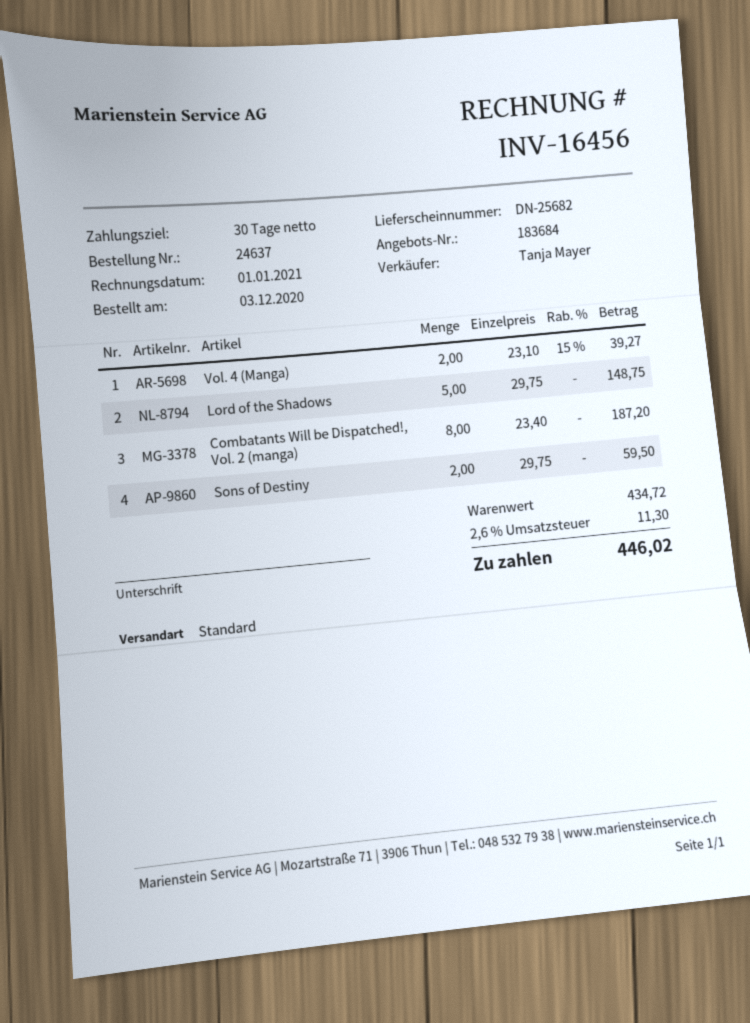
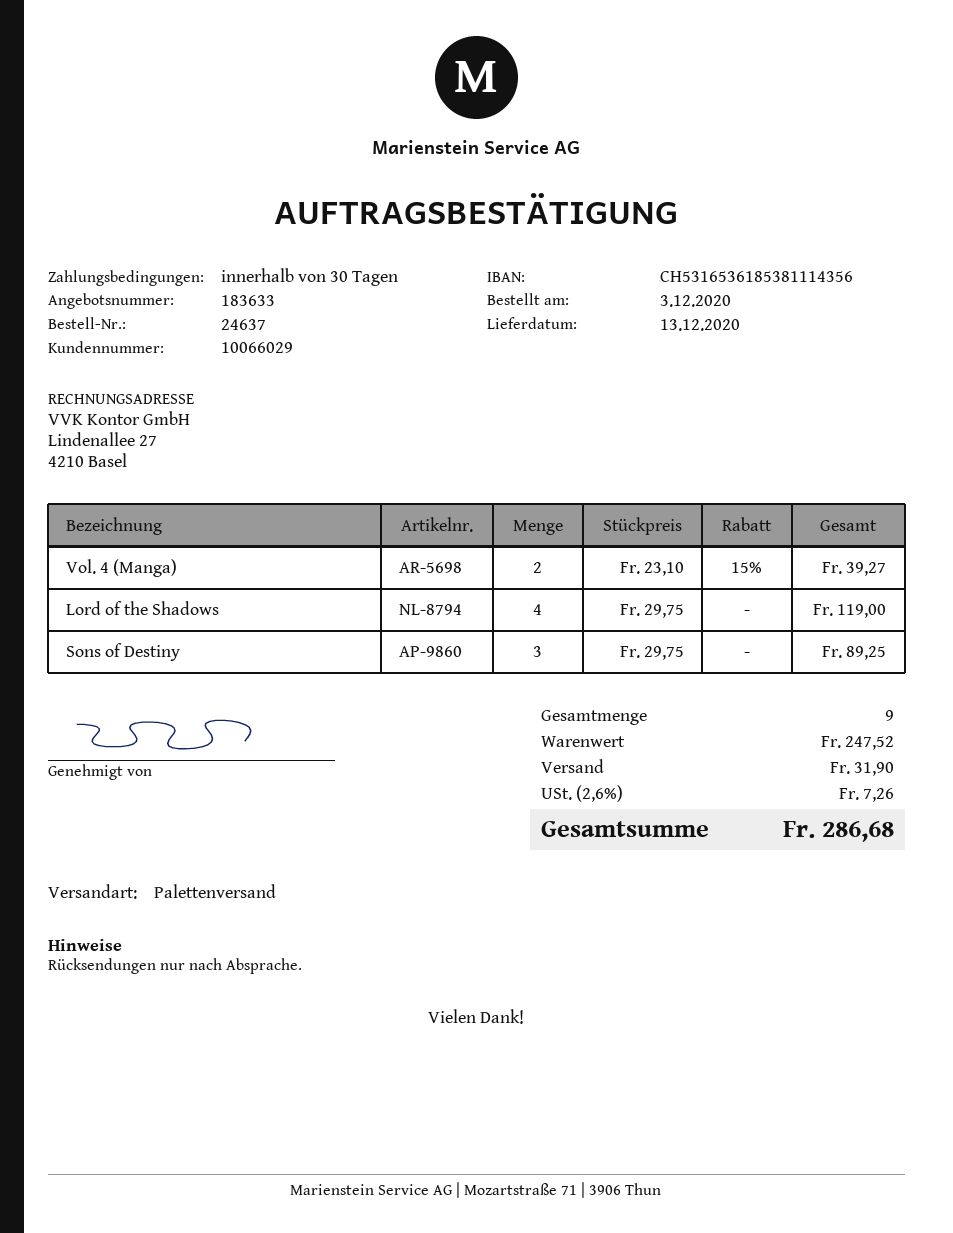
quote number: 183684 -> 183633
shipping method: standard -> pallet freight
Lord of the Shadows: 5 x 29.75 = 148.75 -> 4 x 29.75 = 119.00
Combatants Will be Dispatched!, Vol. 2 (manga): 8 x 23.40 = 187.20 -> none
Sons of Destiny: 2 x 29.75 = 59.50 -> 3 x 29.75 = 89.25
subtotal: 434.72 -> 247.52
shipping: none -> 31.90
tax: 2.6% = 11.30 -> 2.6% = 7.26
total: 446.02 -> 286.68

